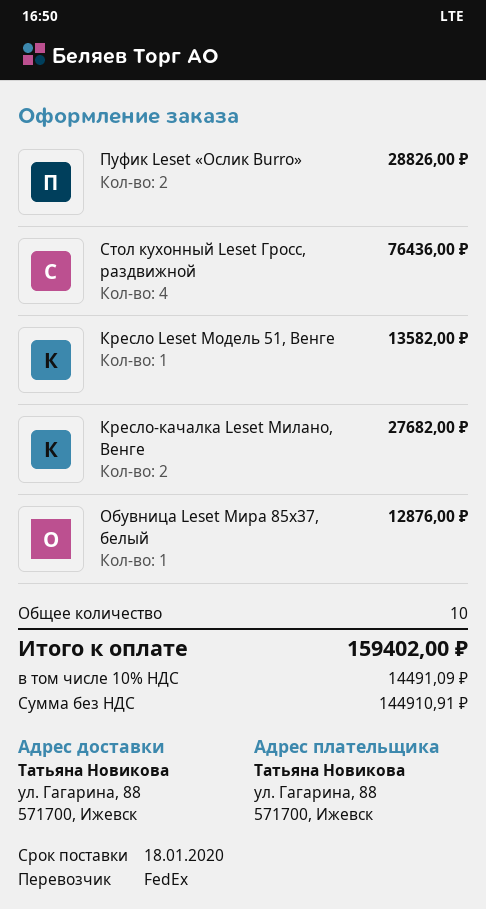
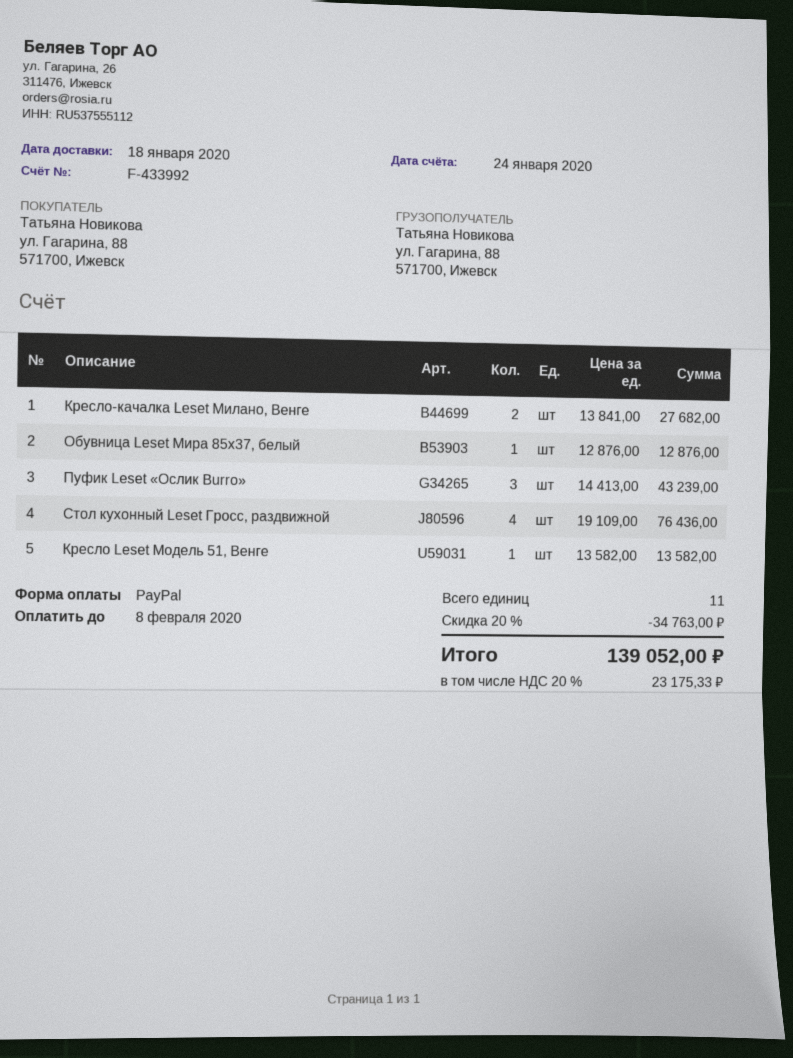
Пуфик Leset «Ослик Burro»: 2 for 28826.00 -> 3 for 43239.00
total quantity: 10 -> 11
discount: none -> 20% = 34763.00
tax: 10% = 14491.09 -> 20% = 23175.33
total: 159402.00 -> 139052.00

